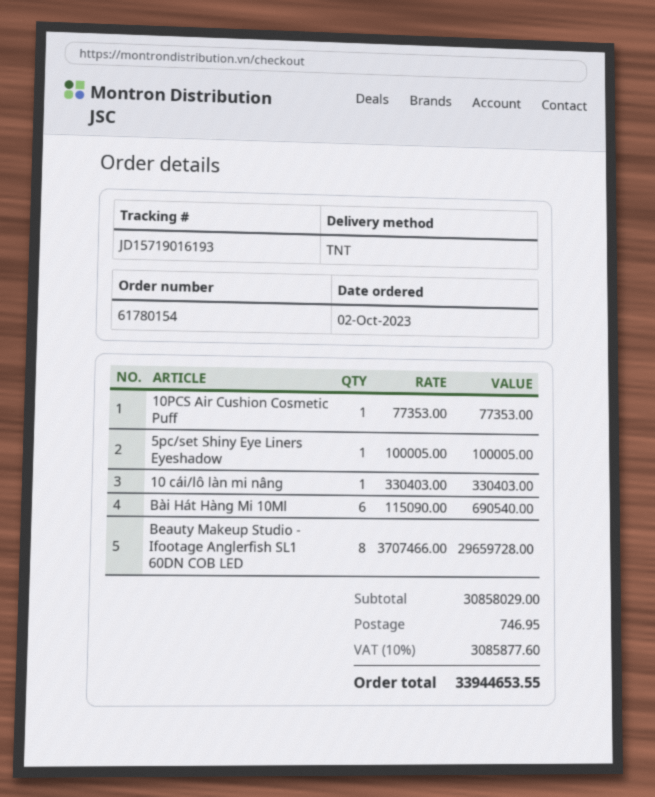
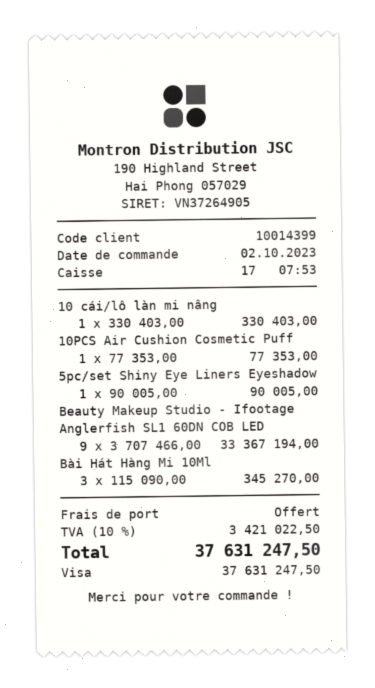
5pc/set Shiny Eye Liners Eyeshadow: 1 x 100005.00 = 100005.00 -> 1 x 90005.00 = 90005.00
Bài Hát Hàng Mi 10Ml: 6 x 115090.00 = 690540.00 -> 3 x 115090.00 = 345270.00
Beauty Makeup Studio - Ifootage Anglerfish SL1 60DN COB LED: 8 x 3707466.00 = 29659728.00 -> 9 x 3707466.00 = 33367194.00
shipping: 746.95 -> 0.00
tax: 10% = 3085877.60 -> 10% = 3421022.50
total: 33944653.55 -> 37631247.50

